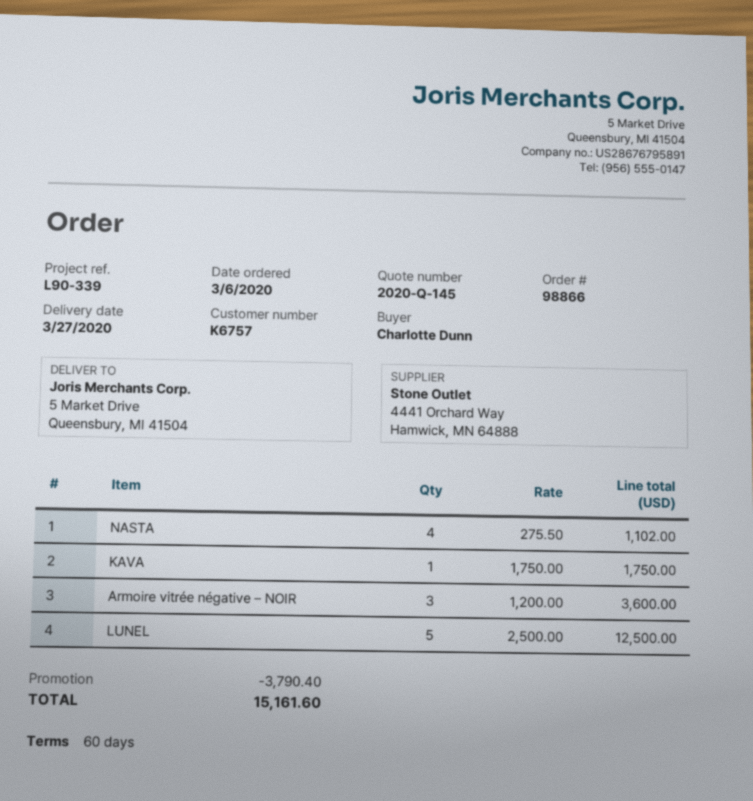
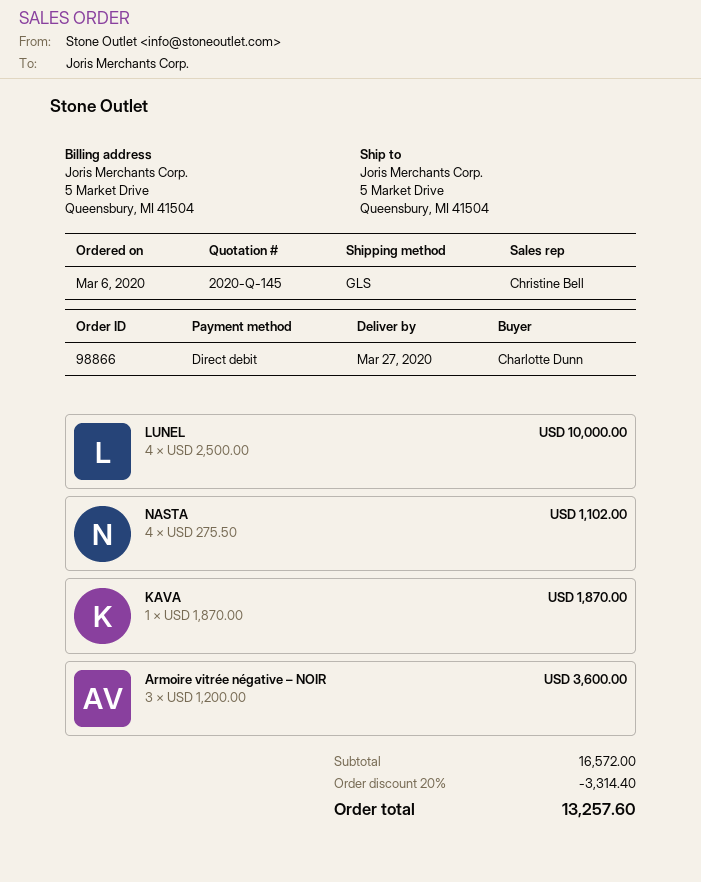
KAVA: 1 x 1750.00 = 1750.00 -> 1 x 1870.00 = 1870.00
LUNEL: 5 x 2500.00 = 12500.00 -> 4 x 2500.00 = 10000.00
discount: 3790.40 -> 3314.40
total: 15161.60 -> 13257.60

